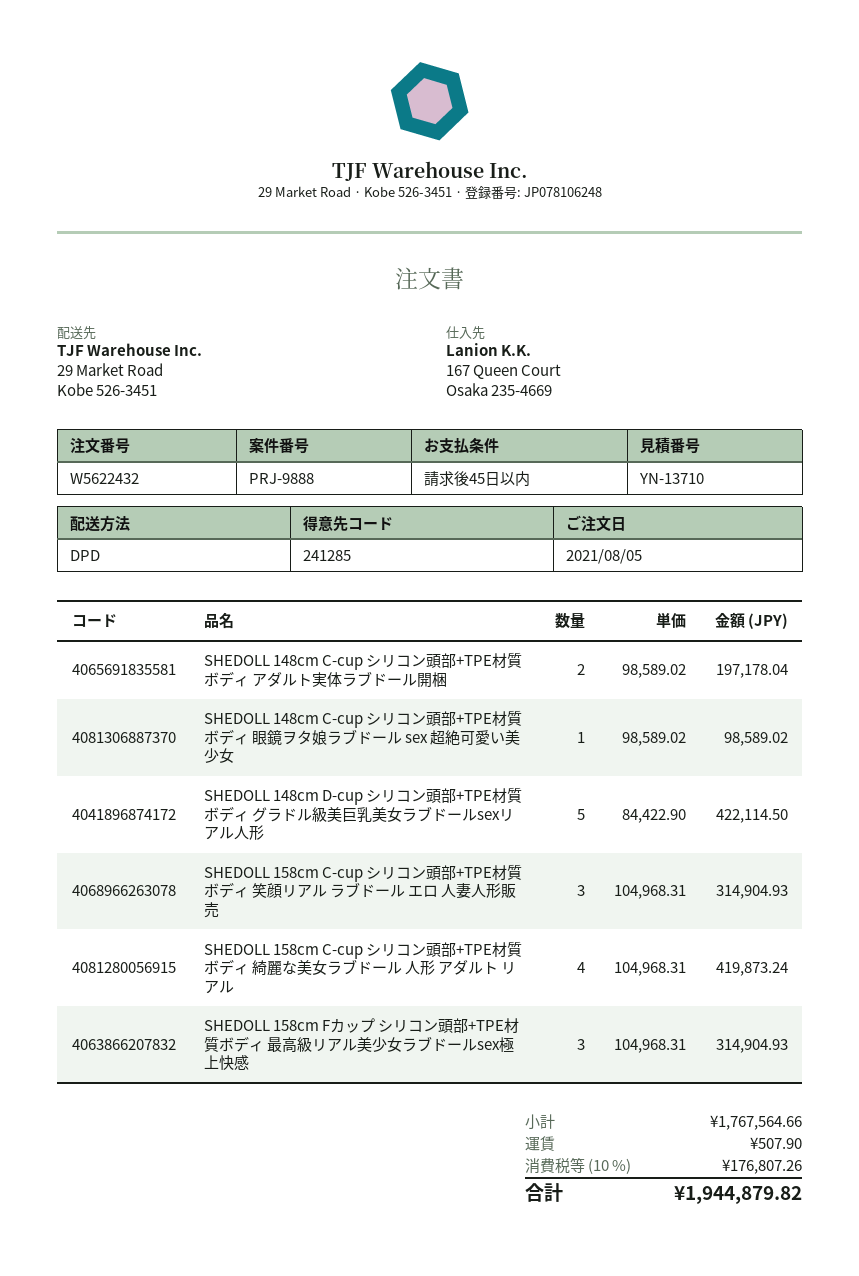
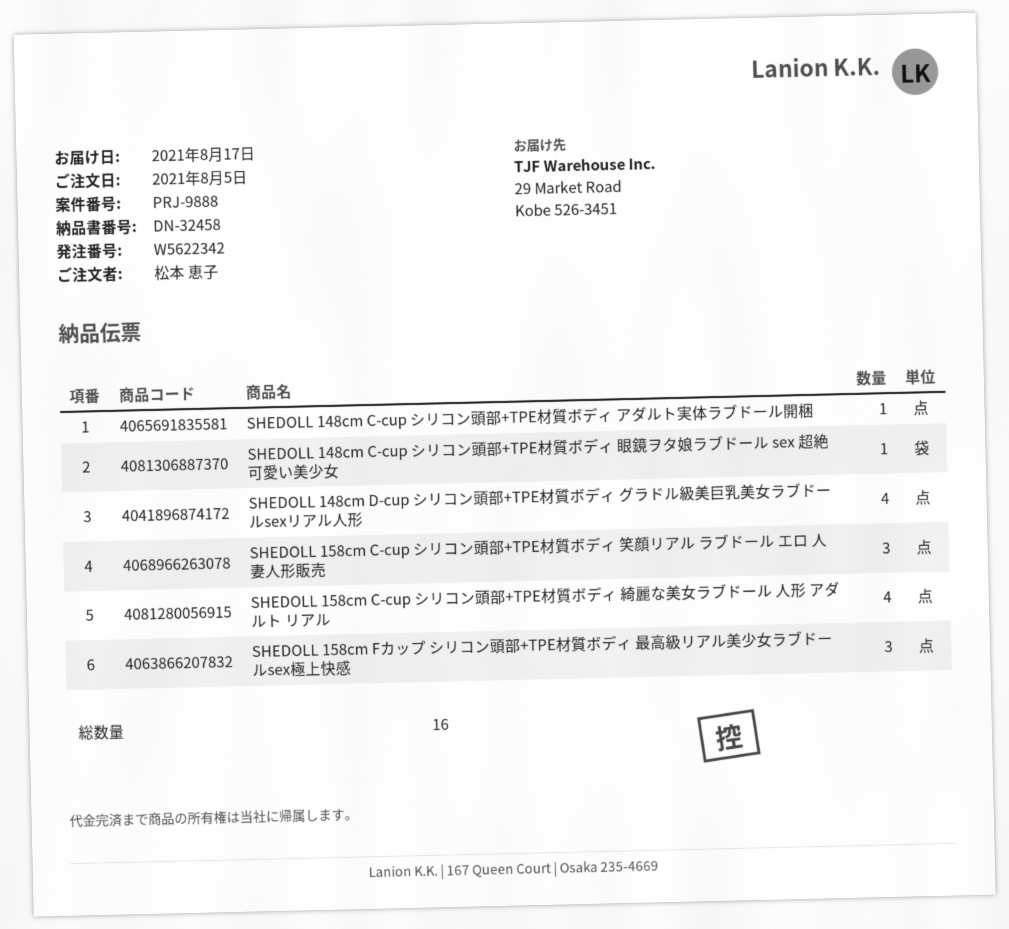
order number: W5622432 -> W5622342
SHEDOLL 148cm C-cup シリコン頭部+TPE材質ボディ アダルト実体ラブドール開梱: 2 -> 1
SHEDOLL 148cm D-cup シリコン頭部+TPE材質ボディ グラドル級美巨乳美女ラブドールsexリアル人形: 5 -> 4

